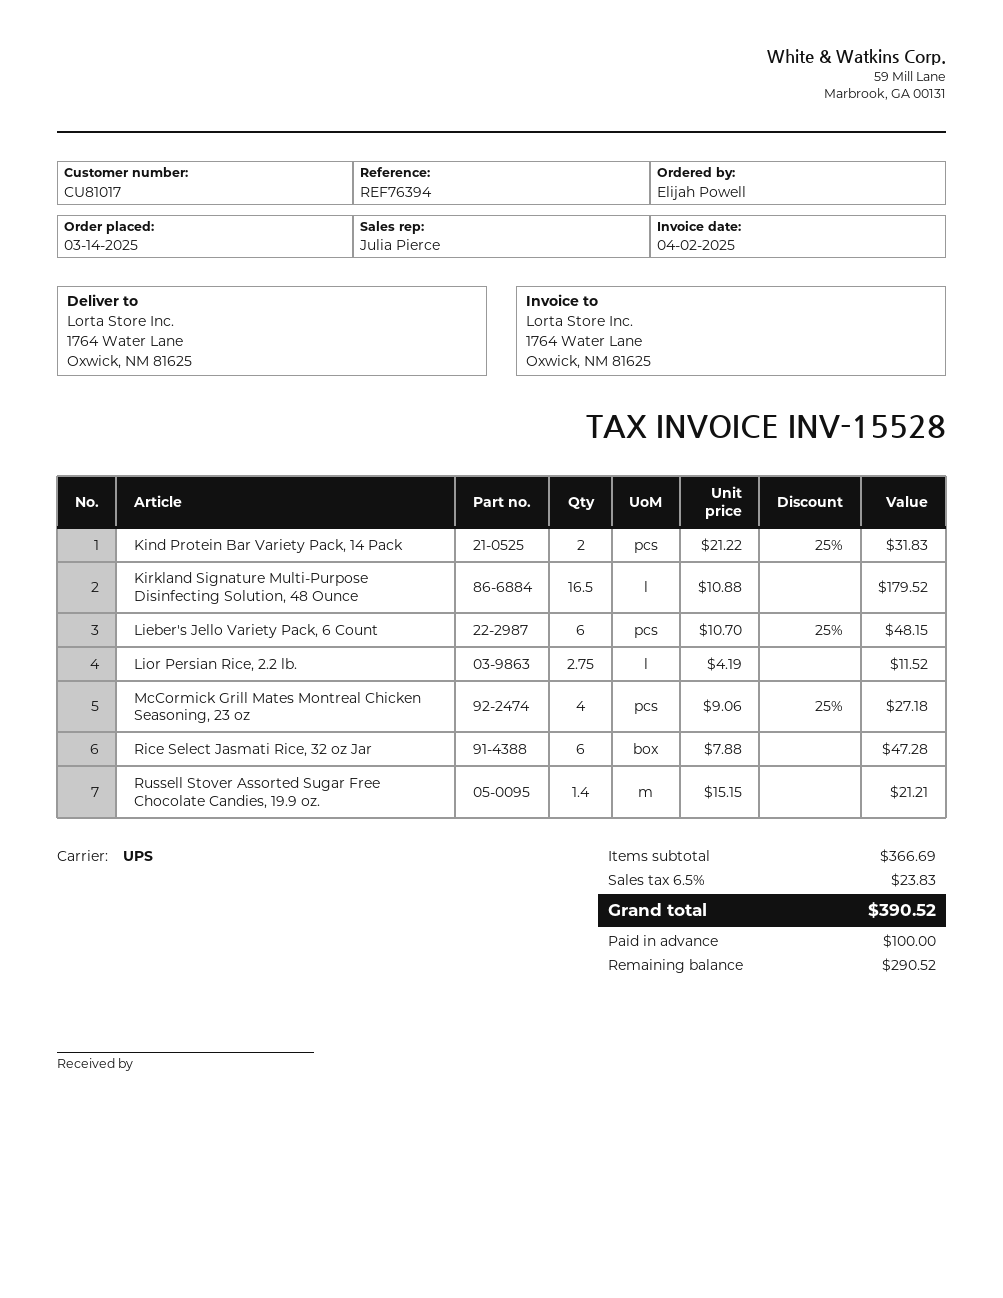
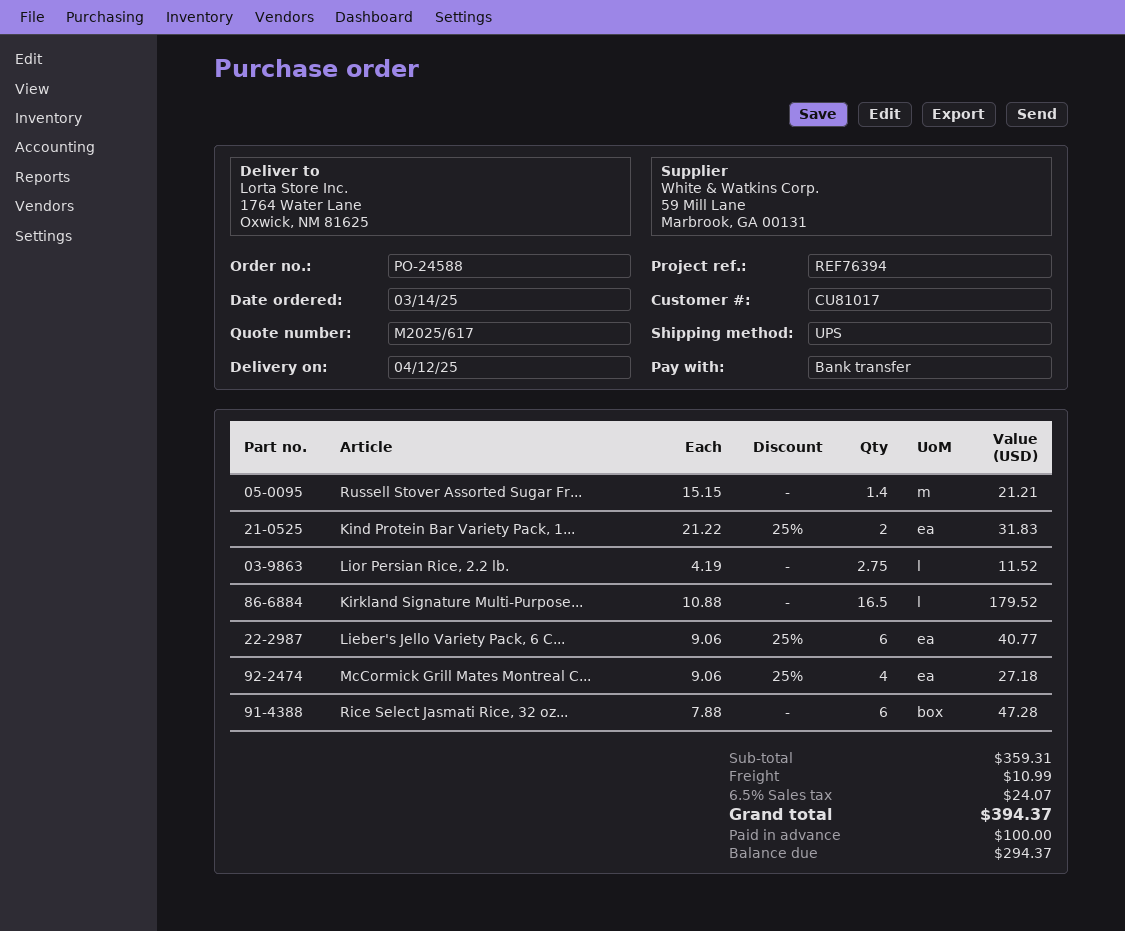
Lieber's Jello Variety Pack, 6 Count: 6 x 10.70 - 25% = 48.15 -> 6 x 9.06 - 25% = 40.77
subtotal: 366.69 -> 359.31
shipping: none -> 10.99
tax: 6.5% = 23.83 -> 6.5% = 24.07
total: 390.52 -> 394.37
balance: 290.52 -> 294.37

